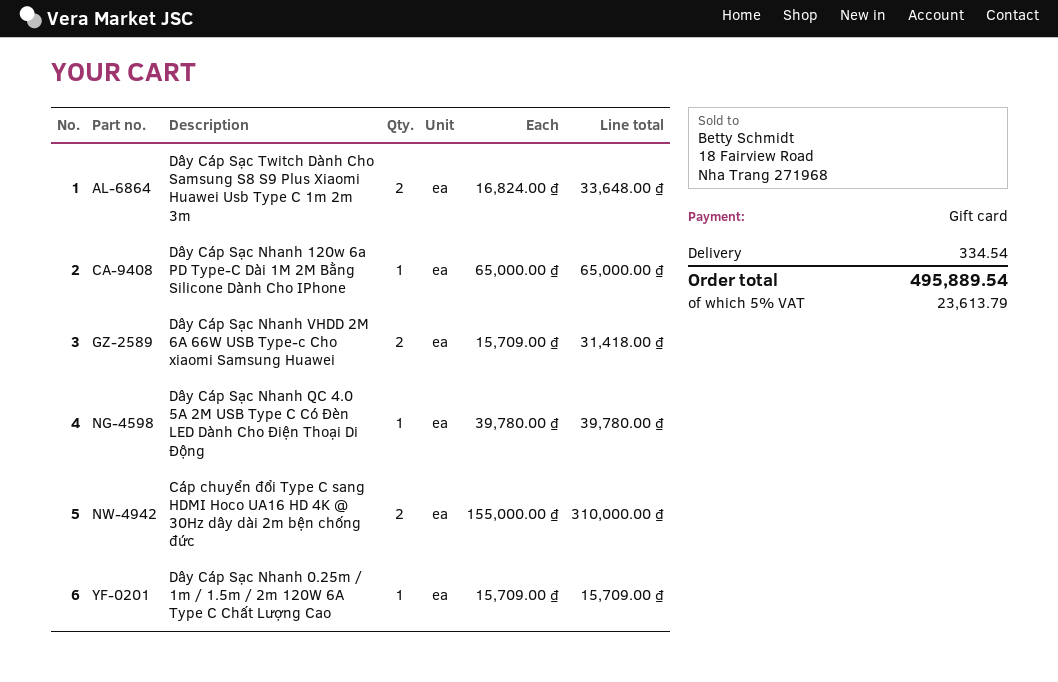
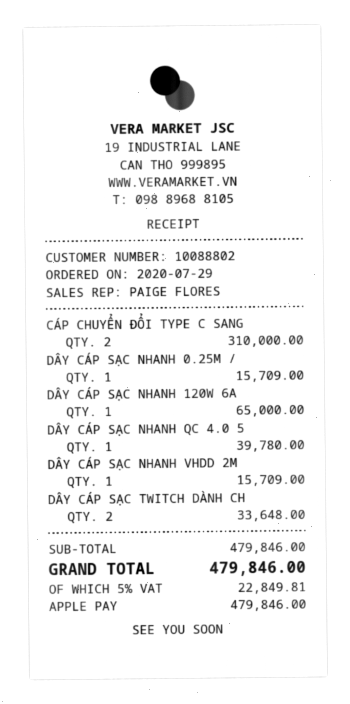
payment method: gift card -> Apple Pay
Dây Cáp Sạc Nhanh VHDD 2M 6A 66W USB Type-c Cho xiaomi Samsung Huawei: 2 for 31418.00 -> 1 for 15709.00
shipping: 334.54 -> none
tax: 5% = 23613.79 -> 5% = 22849.81
total: 495889.54 -> 479846.00

